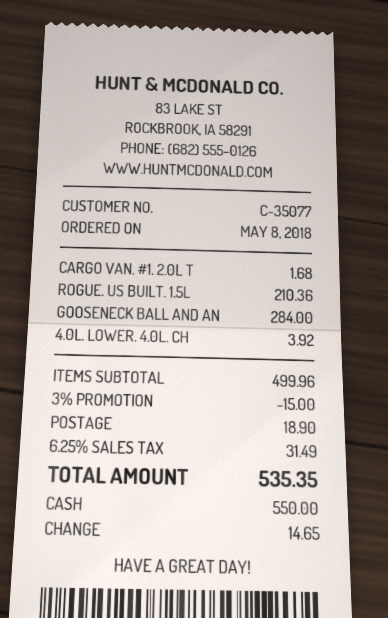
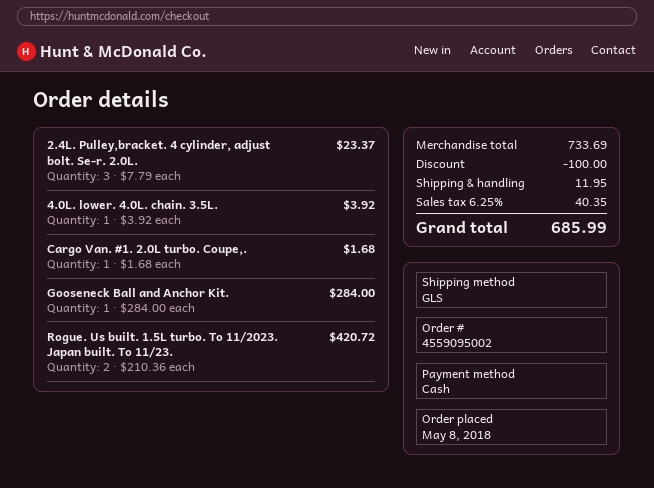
ROGUE. US BUILT. 1.5L: 1 x 210.36 = 210.36 -> 2 x 210.36 = 420.72
2.4L. Pulley,bracket. 4 cylinder, adjust bolt. Se-r. 2.0L.: none -> 3 x 7.79 = 23.37
subtotal: 499.96 -> 733.69
discount: 15.00 -> 100.00
shipping: 18.90 -> 11.95
tax: 6.25% = 31.49 -> 6.25% = 40.35
total: 535.35 -> 685.99

